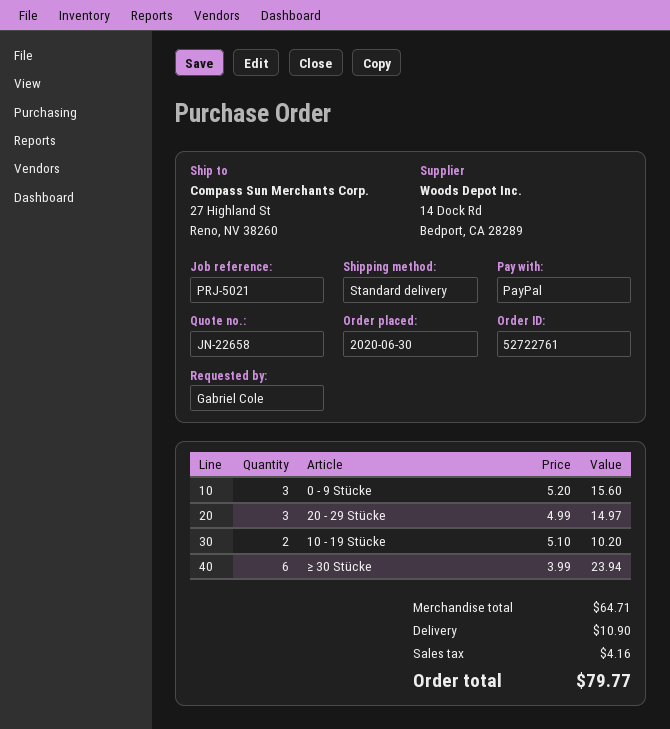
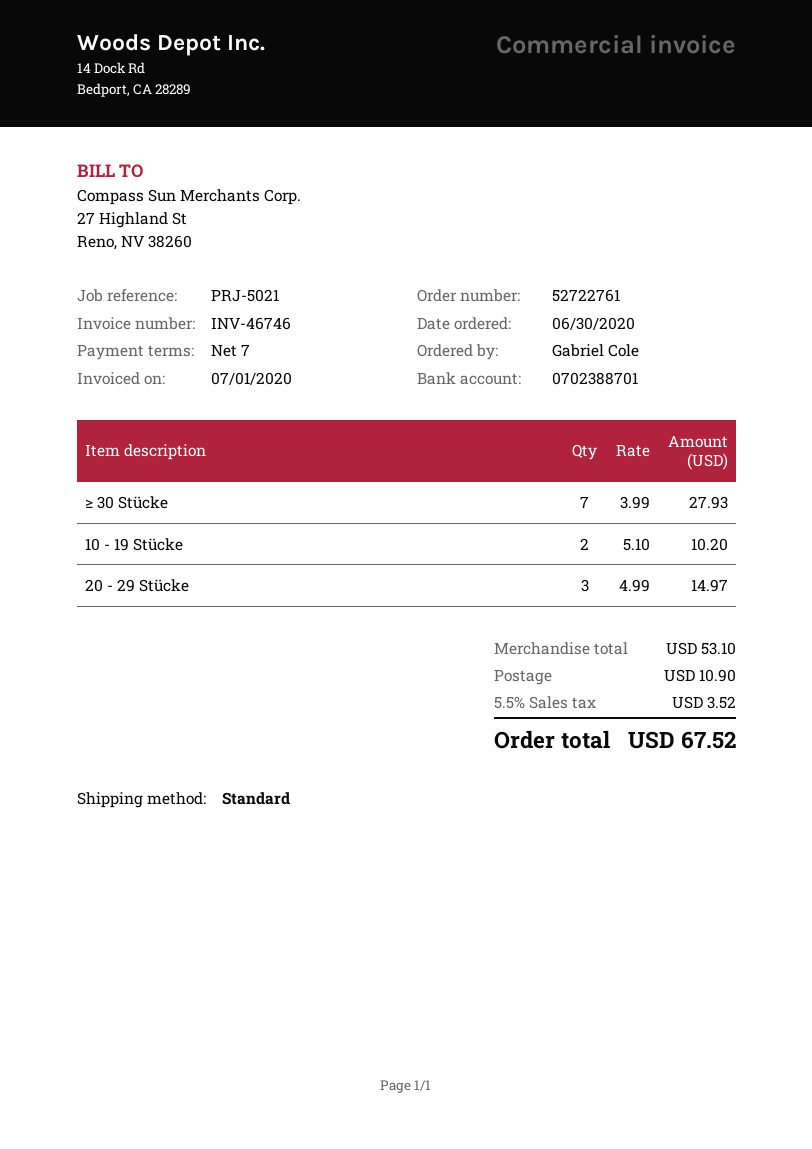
0 - 9 Stücke: 3 x 5.20 = 15.60 -> none
≥ 30 Stücke: 6 x 3.99 = 23.94 -> 7 x 3.99 = 27.93
subtotal: 64.71 -> 53.10
tax: 4.16 -> 3.52
total: 79.77 -> 67.52

